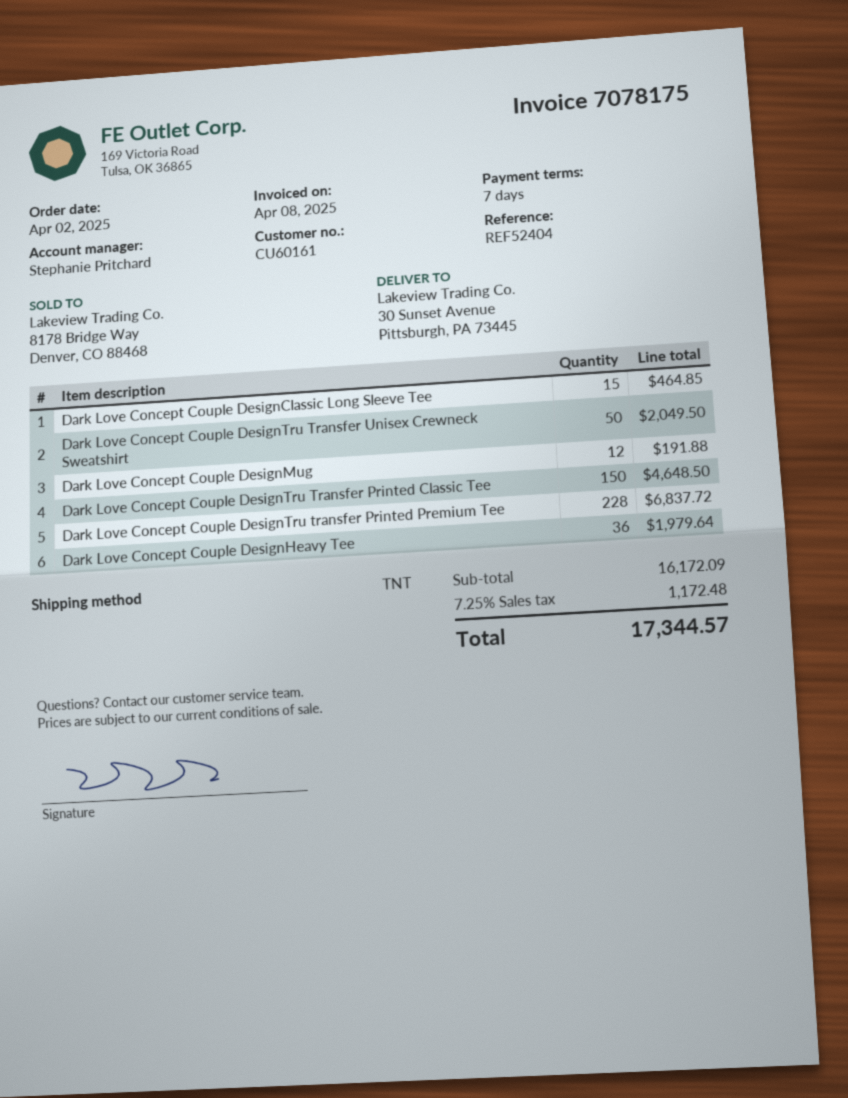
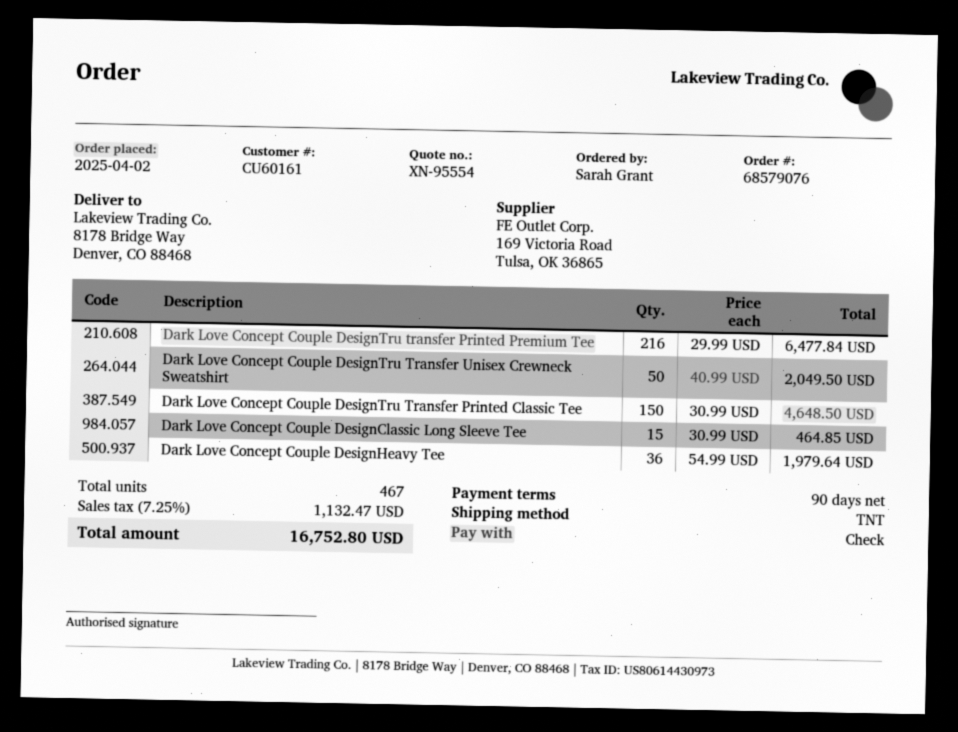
payment terms: 7 days -> 90 days
ship to: 30 Sunset Avenue, Pittsburgh, PA 73445 -> 8178 Bridge Way, Denver, CO 88468
Dark Love Concept Couple DesignMug: 12 for 191.88 -> none
Dark Love Concept Couple DesignTru transfer Printed Premium Tee: 228 for 6837.72 -> 216 for 6477.84
tax: 7.25% = 1172.48 -> 7.25% = 1132.47
total: 17344.57 -> 16752.80

